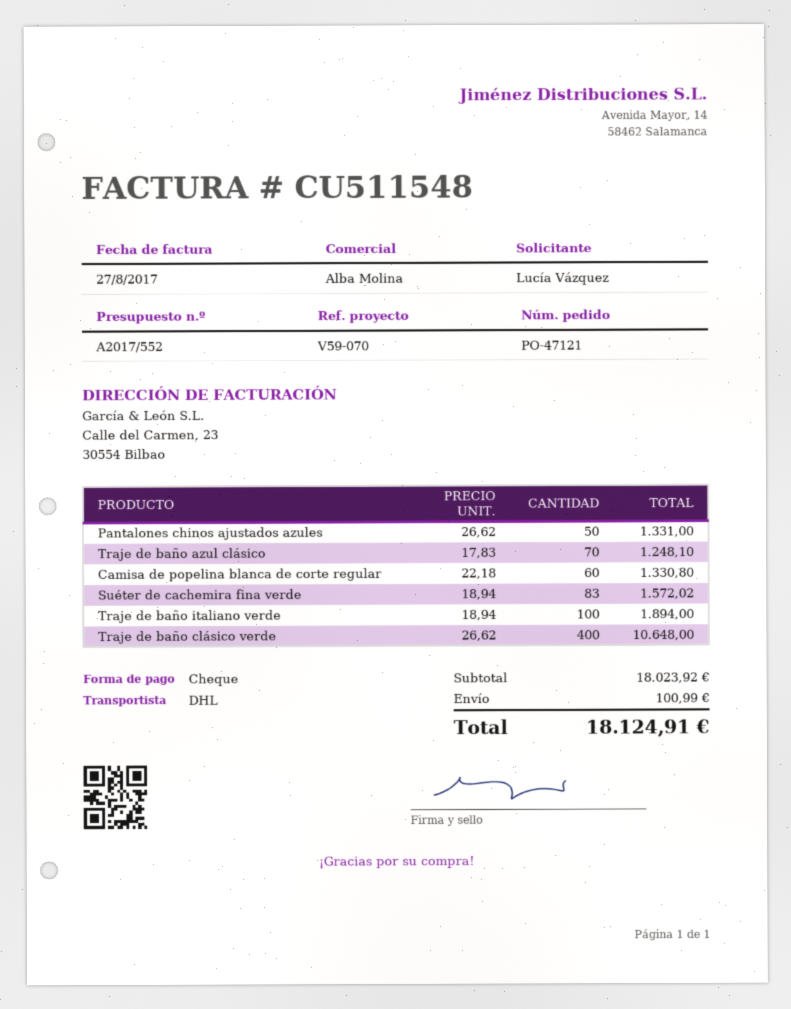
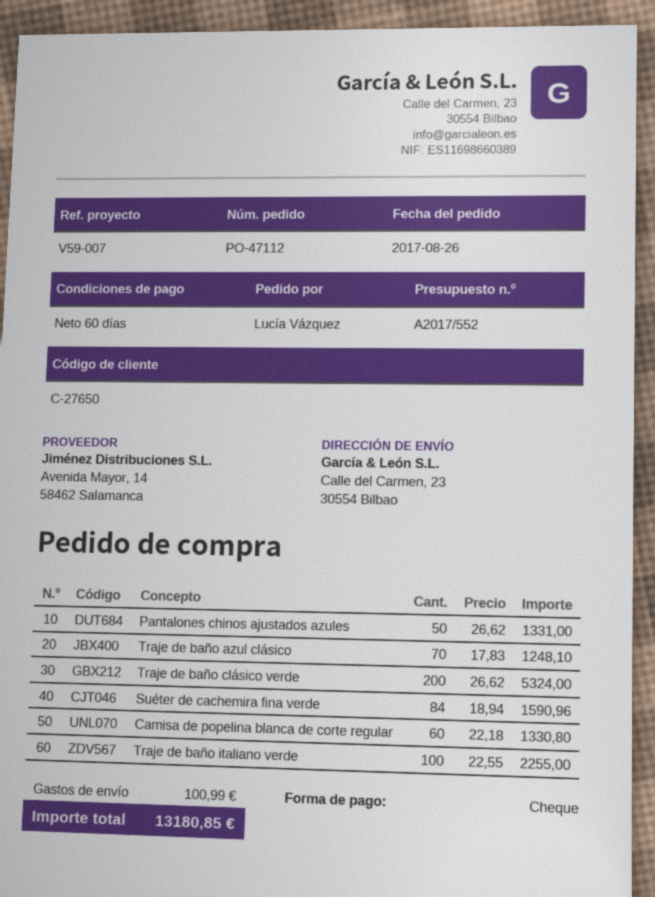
order number: PO-47121 -> PO-47112
reference: V59-070 -> V59-007
Suéter de cachemira fina verde: 83 x 18.94 = 1572.02 -> 84 x 18.94 = 1590.96
Traje de baño italiano verde: 100 x 18.94 = 1894.00 -> 100 x 22.55 = 2255.00
Traje de baño clásico verde: 400 x 26.62 = 10648.00 -> 200 x 26.62 = 5324.00
total: 18124.91 -> 13180.85

